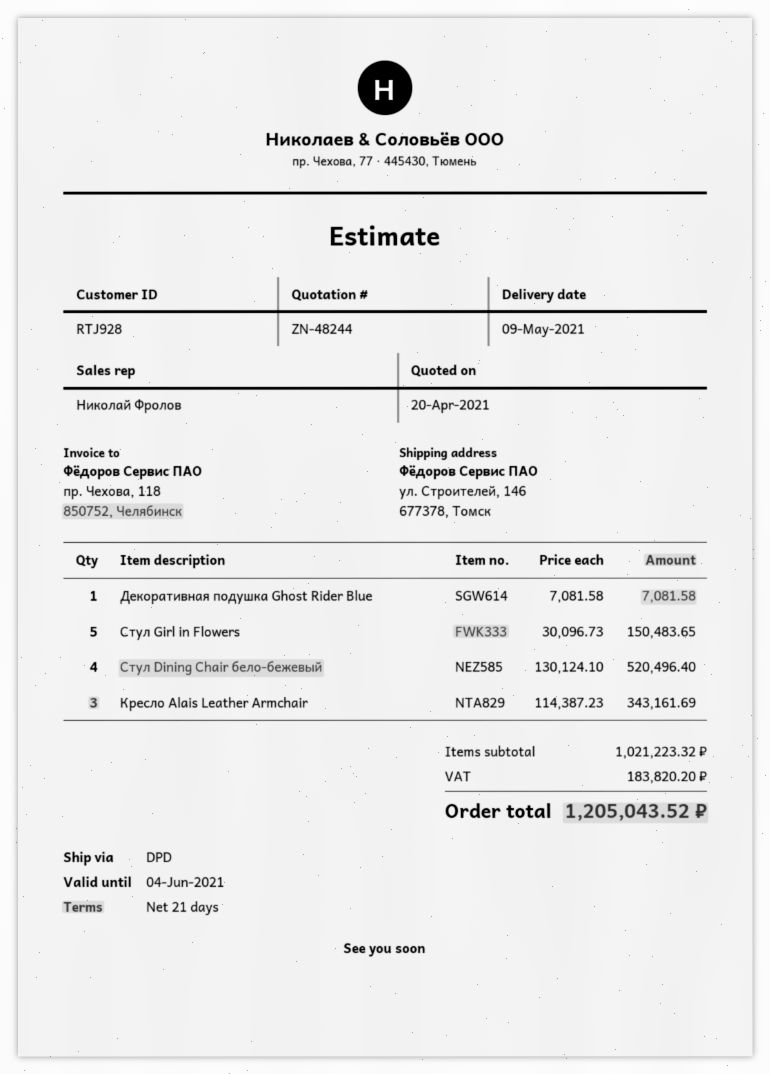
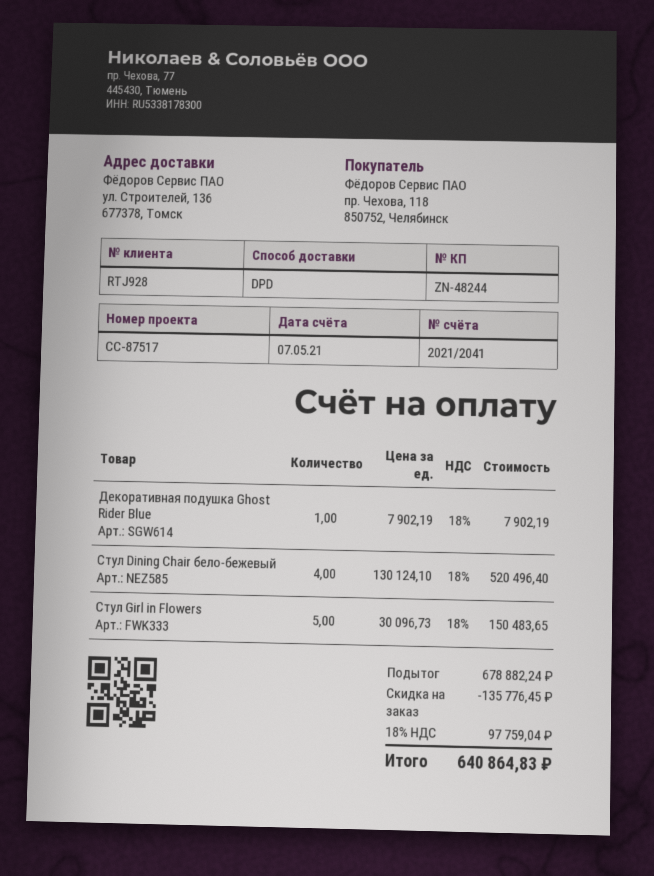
ship to: ул. Строителей, 146, 677378, Томск -> ул. Строителей, 136, 677378, Томск
Декоративная подушка Ghost Rider Blue: 1 x 7081.58 = 7081.58 -> 1 x 7902.19 = 7902.19
Кресло Alais Leather Armchair: 3 x 114387.23 = 343161.69 -> none
subtotal: 1021223.32 -> 678882.24
discount: none -> 135776.45
tax: 183820.20 -> 97759.04
total: 1205043.52 -> 640864.83

